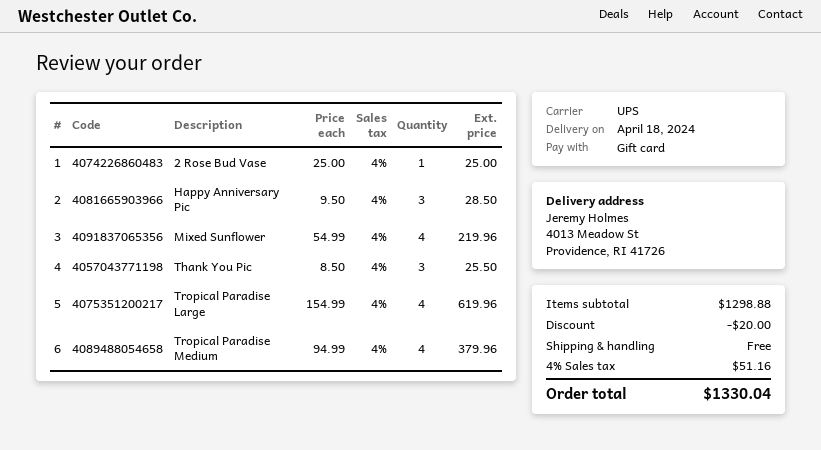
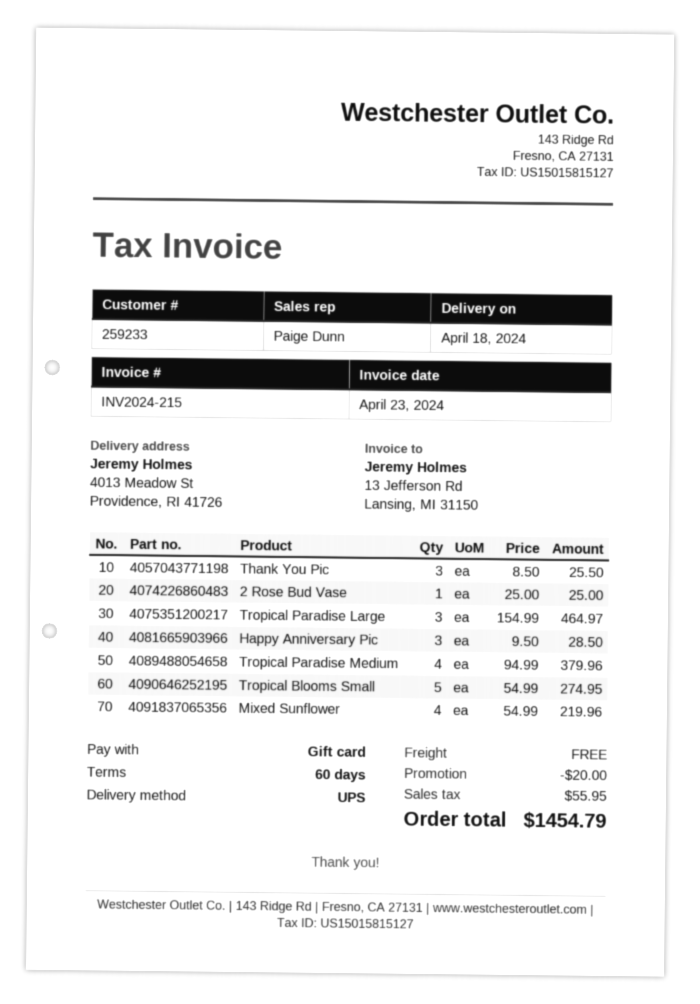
Tropical Paradise Large: 4 x 154.99 = 619.96 -> 3 x 154.99 = 464.97
Tropical Blooms Small: none -> 5 x 54.99 = 274.95
tax: 51.16 -> 55.95
total: 1330.04 -> 1454.79

